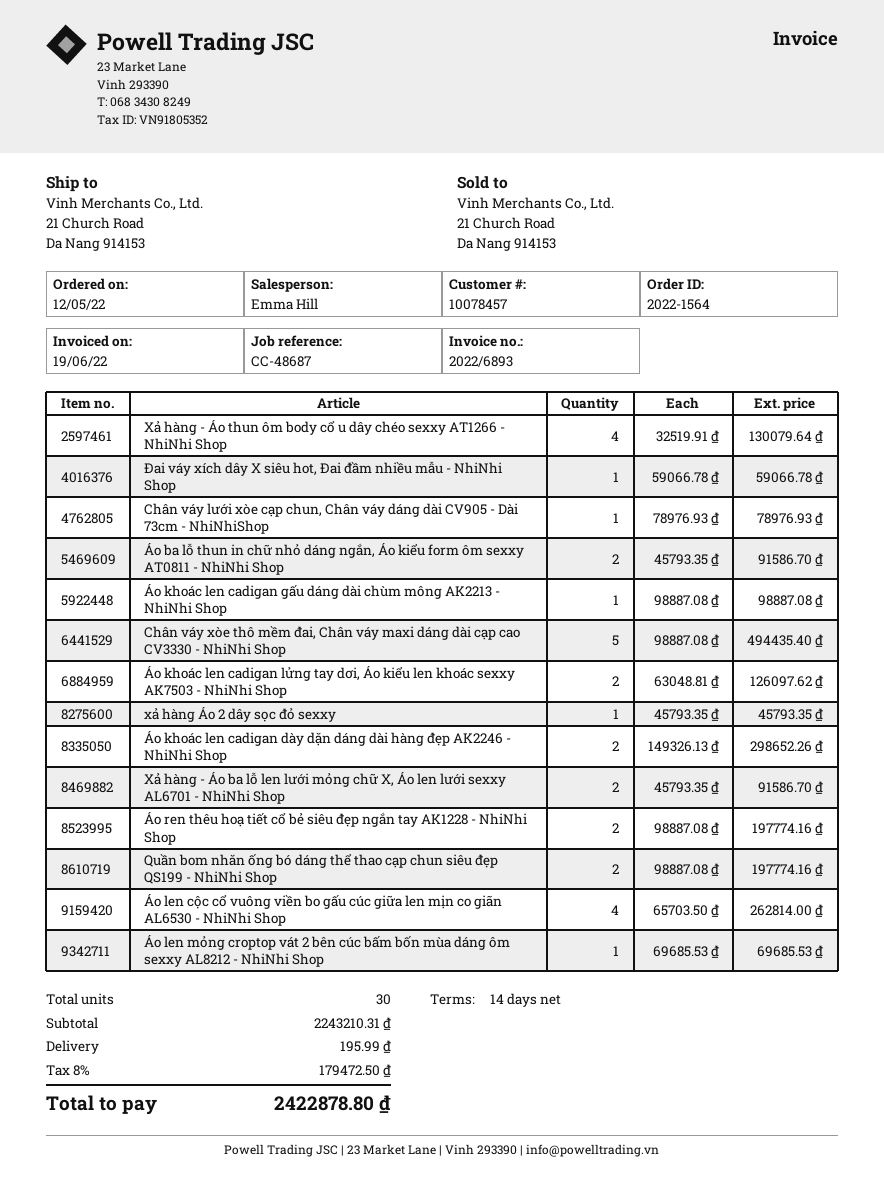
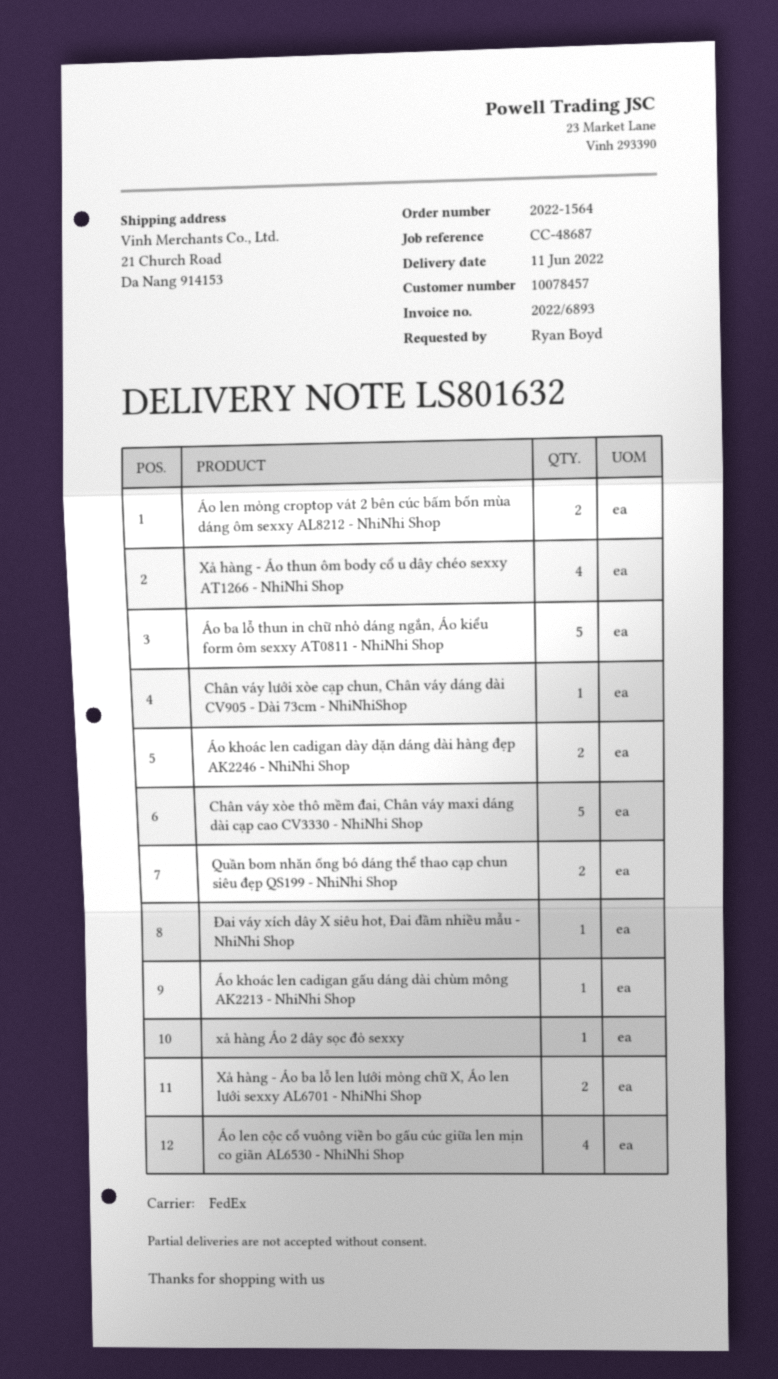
Áo ba lỗ thun in chữ nhỏ dáng ngắn, Áo kiểu form ôm sexxy AT0811 - NhiNhi Shop: 2 -> 5
Áo khoác len cadigan lửng tay dơi, Áo kiểu len khoác sexxy AK7503 - NhiNhi Shop: 2 -> none
Áo ren thêu hoạ tiết cổ bẻ siêu đẹp ngắn tay AK1228 - NhiNhi Shop: 2 -> none
Áo len mỏng croptop vát 2 bên cúc bấm bốn mùa dáng ôm sexxy AL8212 - NhiNhi Shop: 1 -> 2

